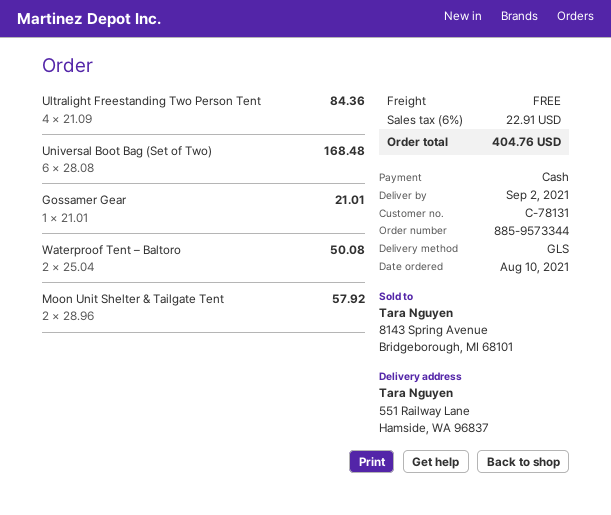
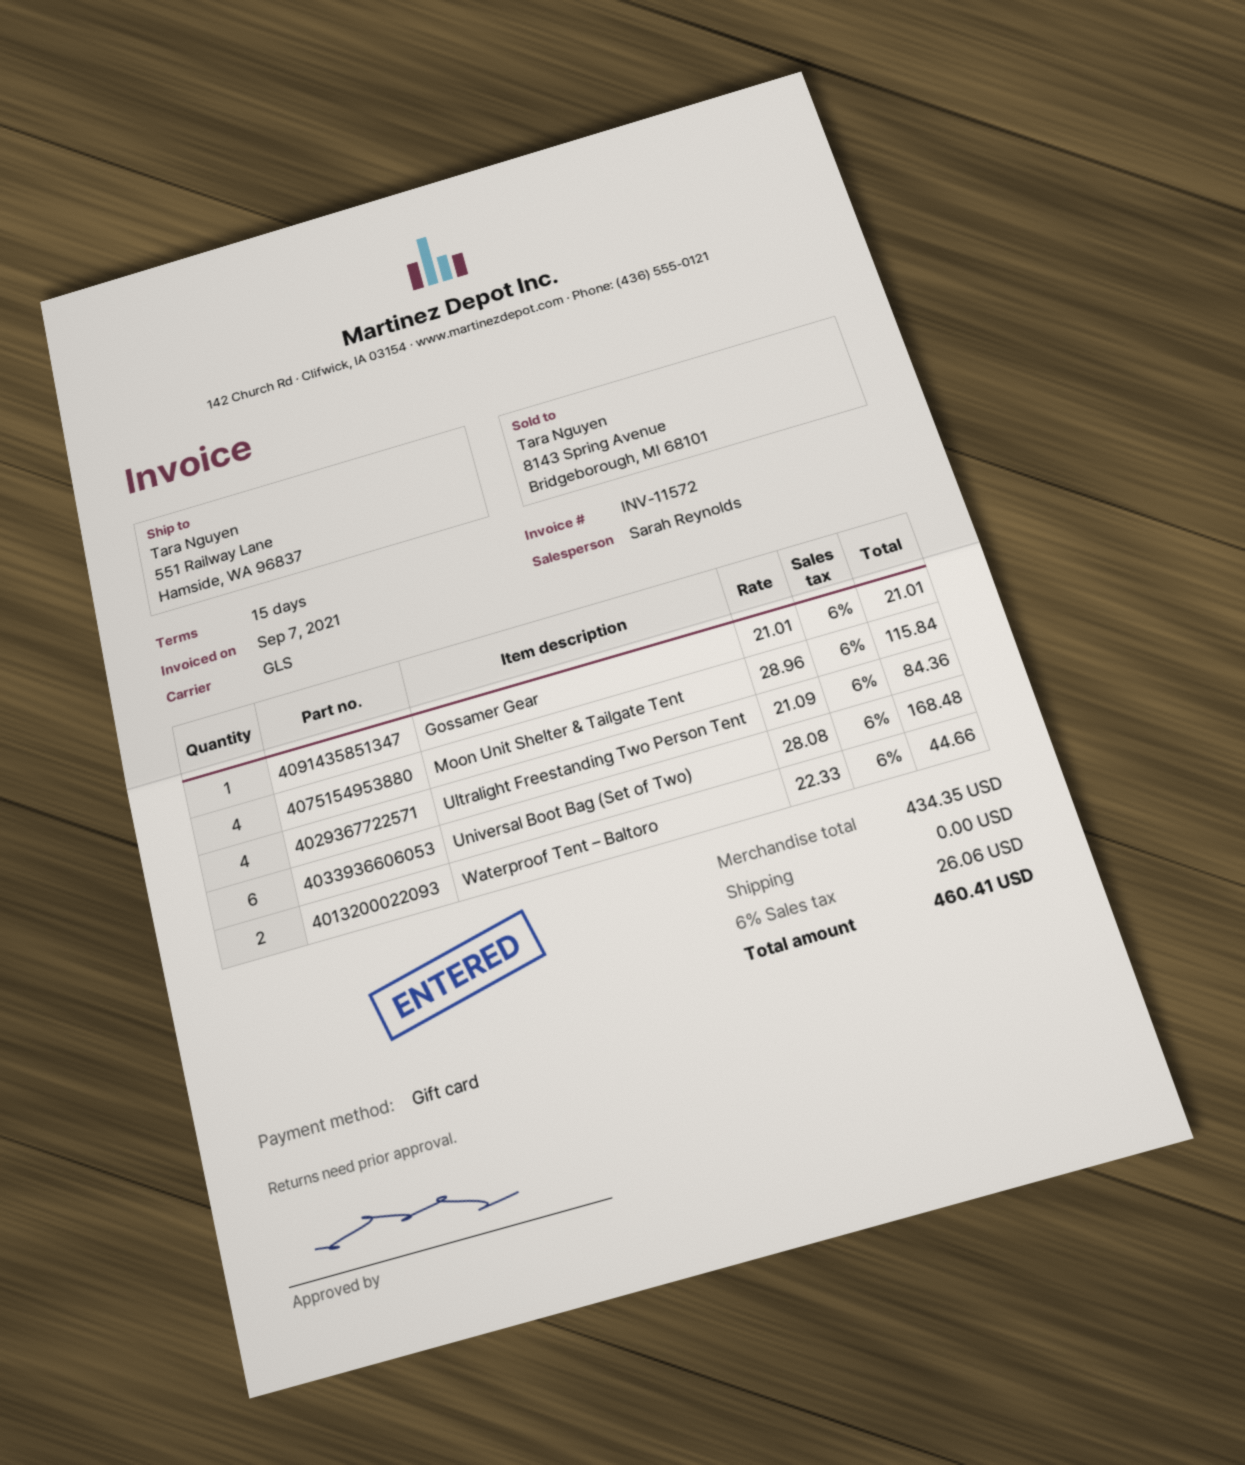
payment method: cash -> gift card
Waterproof Tent – Baltoro: 2 x 25.04 = 50.08 -> 2 x 22.33 = 44.66
Moon Unit Shelter & Tailgate Tent: 2 x 28.96 = 57.92 -> 4 x 28.96 = 115.84
tax: 6% = 22.91 -> 6% = 26.06
total: 404.76 -> 460.41

